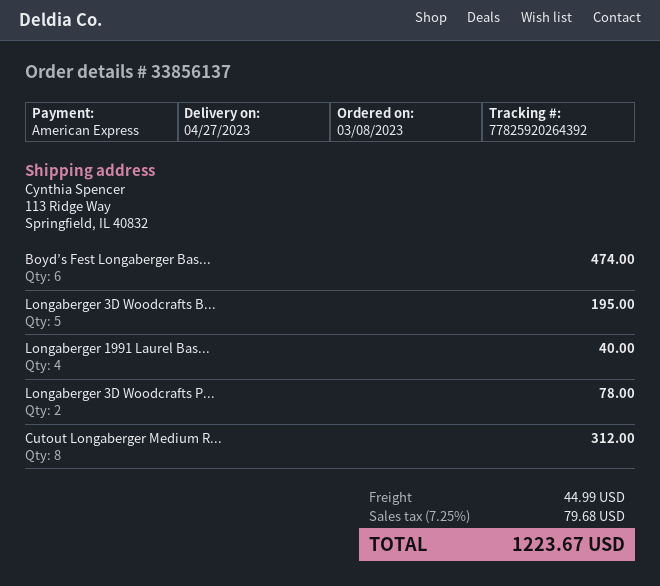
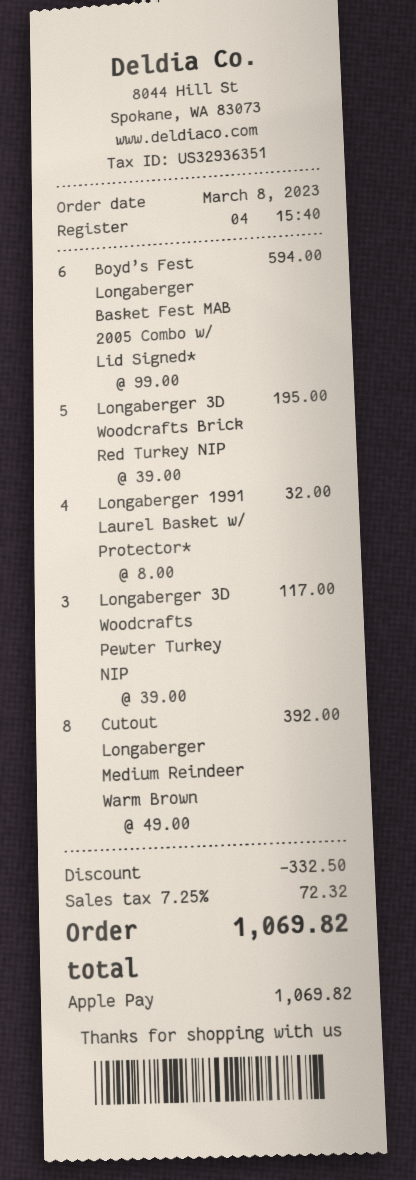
payment method: American Express -> Apple Pay
Boyd’s Fest Longaberger Bas...: 6 for 474.00 -> 6 for 594.00
Longaberger 1991 Laurel Bas...: 4 for 40.00 -> 4 for 32.00
Longaberger 3D Woodcrafts P...: 2 for 78.00 -> 3 for 117.00
Cutout Longaberger Medium R...: 8 for 312.00 -> 8 for 392.00
discount: none -> 332.50
shipping: 44.99 -> none
tax: 7.25% = 79.68 -> 7.25% = 72.32
total: 1223.67 -> 1069.82

